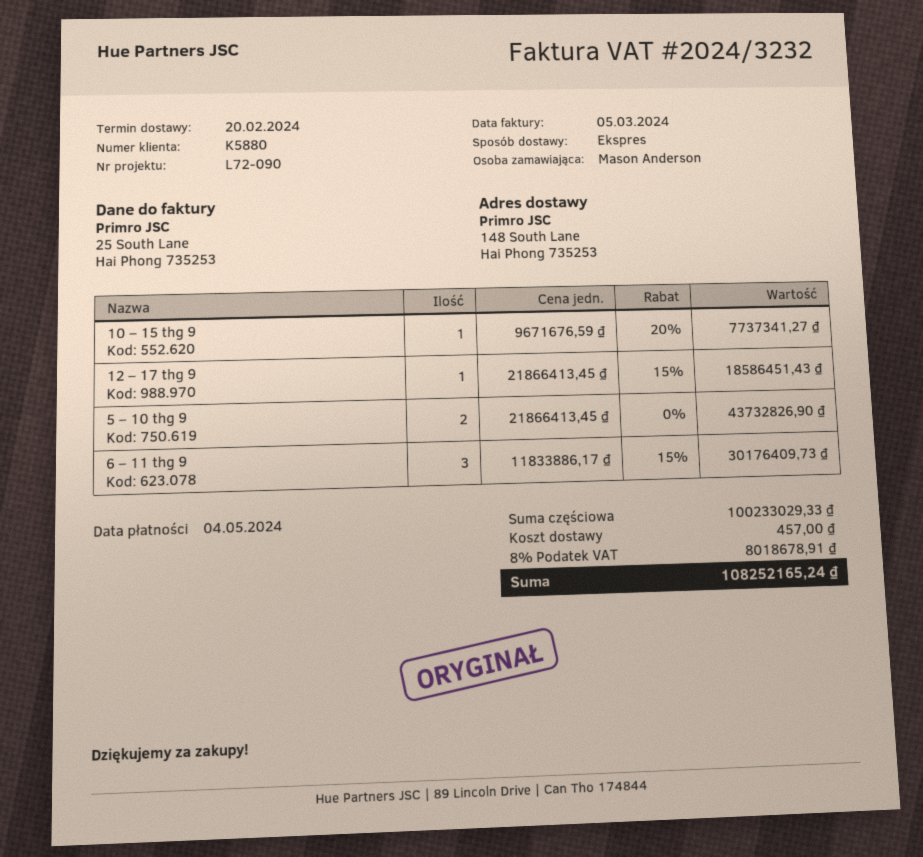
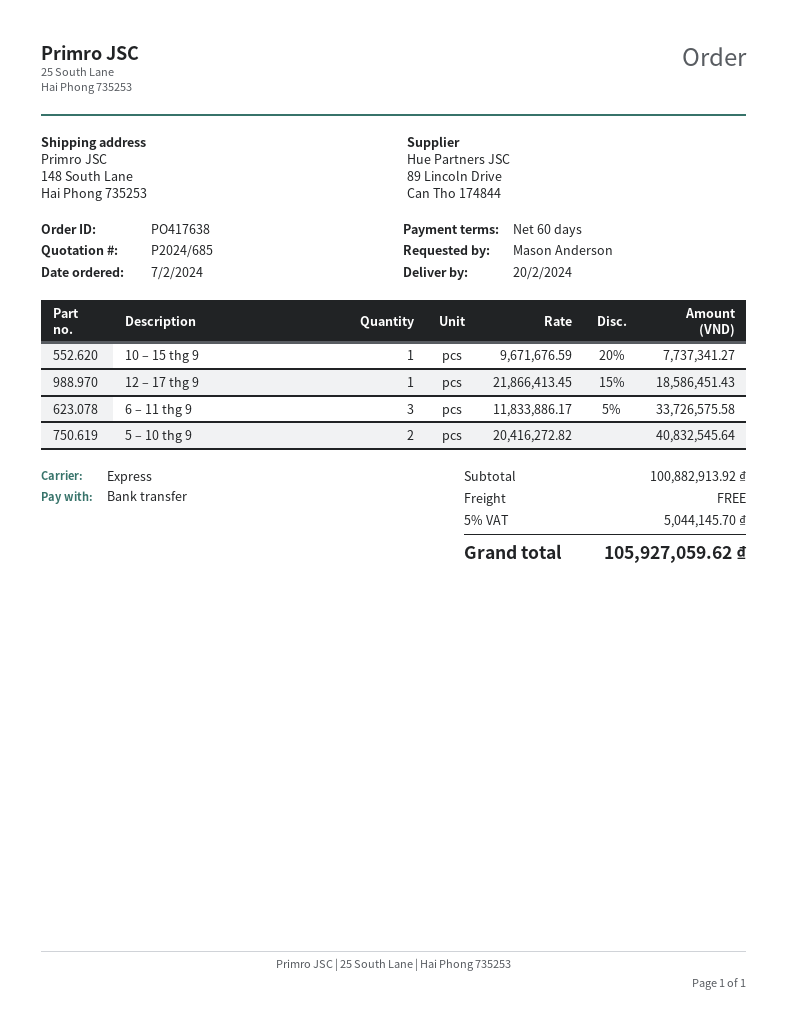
5 – 10 thg 9: 2 x 21866413.45 = 43732826.90 -> 2 x 20416272.82 = 40832545.64
6 – 11 thg 9: 3 x 11833886.17 - 15% = 30176409.73 -> 3 x 11833886.17 - 5% = 33726575.58
subtotal: 100233029.33 -> 100882913.92
shipping: 457.00 -> 0.00
tax: 8% = 8018678.91 -> 5% = 5044145.70
total: 108252165.24 -> 105927059.62

